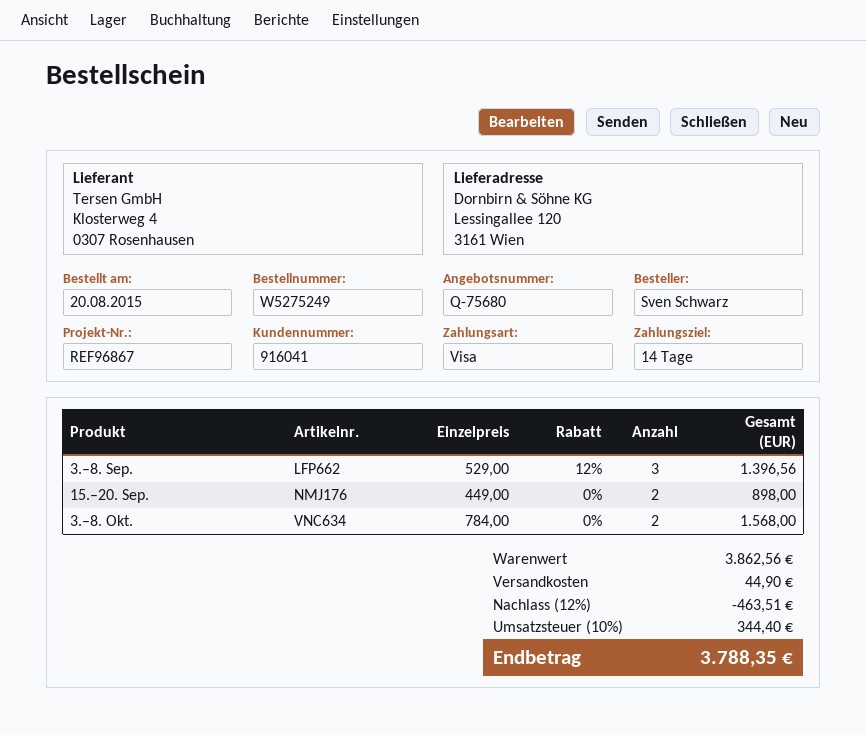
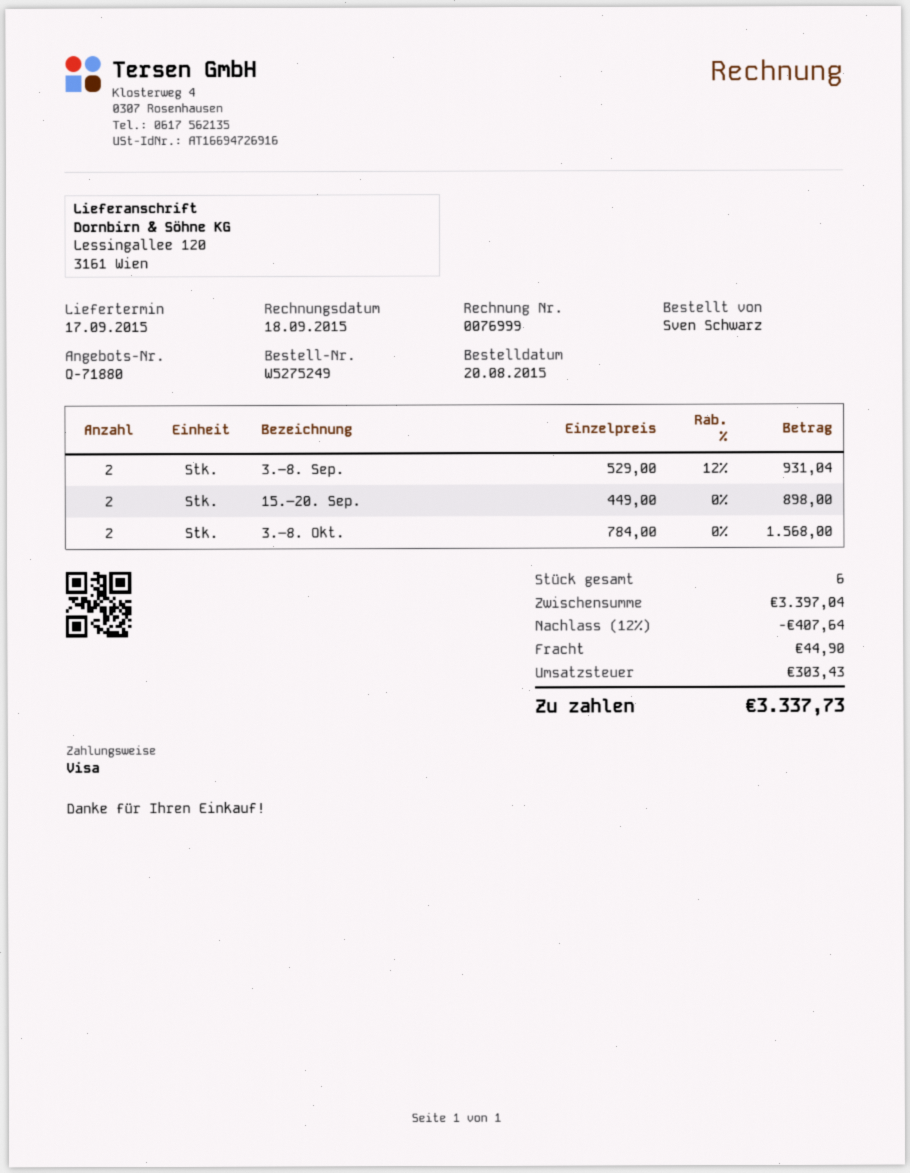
quote number: Q-75680 -> Q-71880
3.–8. Sep.: 3 x 529.00 - 12% = 1396.56 -> 2 x 529.00 - 12% = 931.04
subtotal: 3862.56 -> 3397.04
discount: 12% = 463.51 -> 12% = 407.64
tax: 344.40 -> 303.43
total: 3788.35 -> 3337.73

